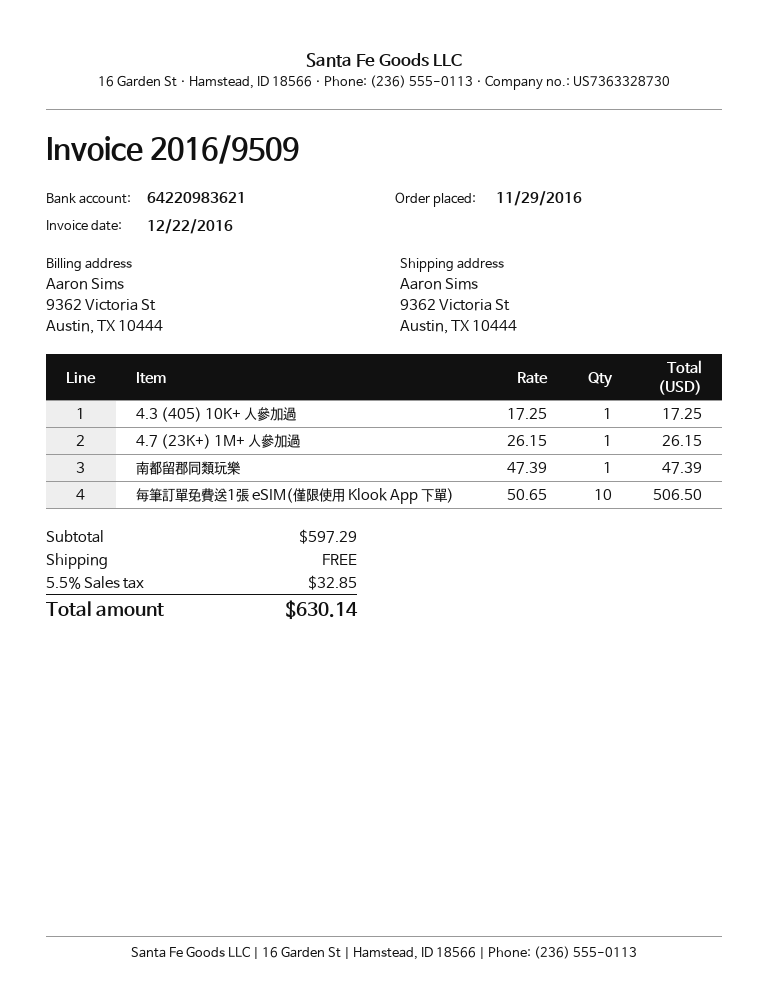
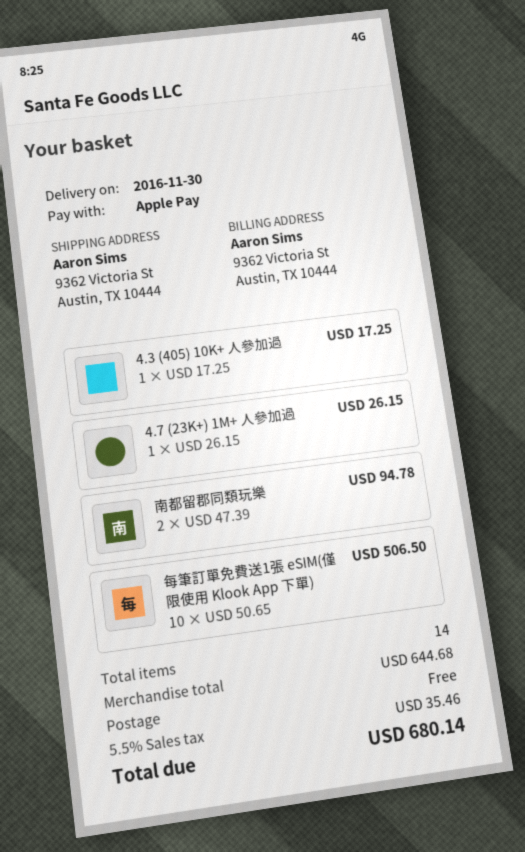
南都留郡同類玩樂: 1 x 47.39 = 47.39 -> 2 x 47.39 = 94.78
subtotal: 597.29 -> 644.68
tax: 5.5% = 32.85 -> 5.5% = 35.46
total: 630.14 -> 680.14

